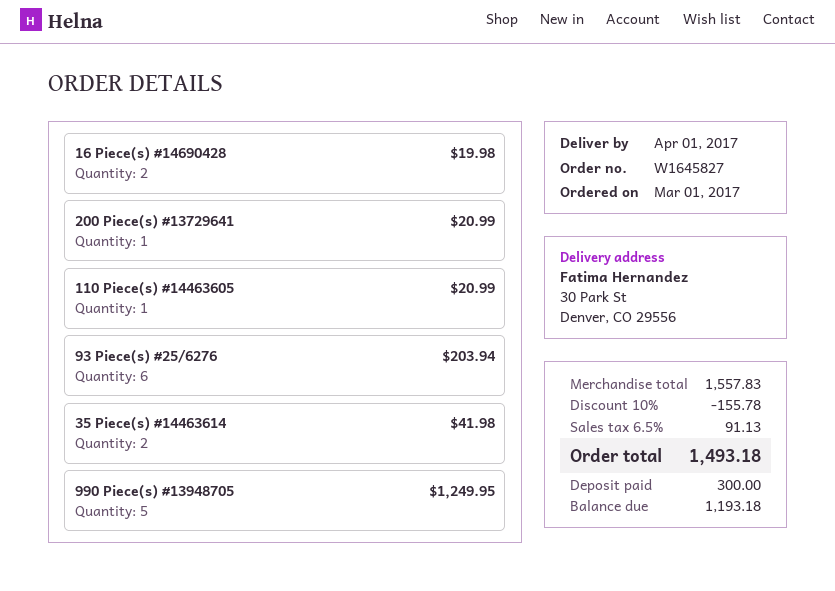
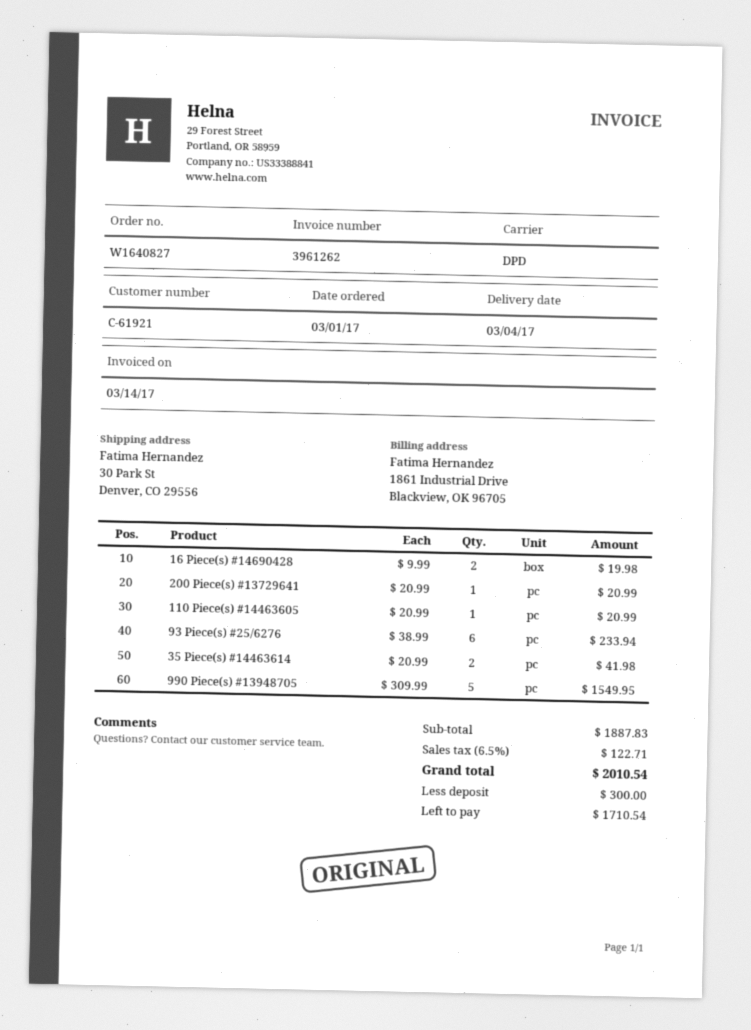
order number: W1645827 -> W1640827
delivery date: 2017-04-01 -> 2017-03-04
93 Piece(s) #25/6276: 6 for 203.94 -> 6 for 233.94
990 Piece(s) #13948705: 5 for 1249.95 -> 5 for 1549.95
subtotal: 1557.83 -> 1887.83
discount: 10% = 155.78 -> none
tax: 6.5% = 91.13 -> 6.5% = 122.71
total: 1493.18 -> 2010.54
balance: 1193.18 -> 1710.54

